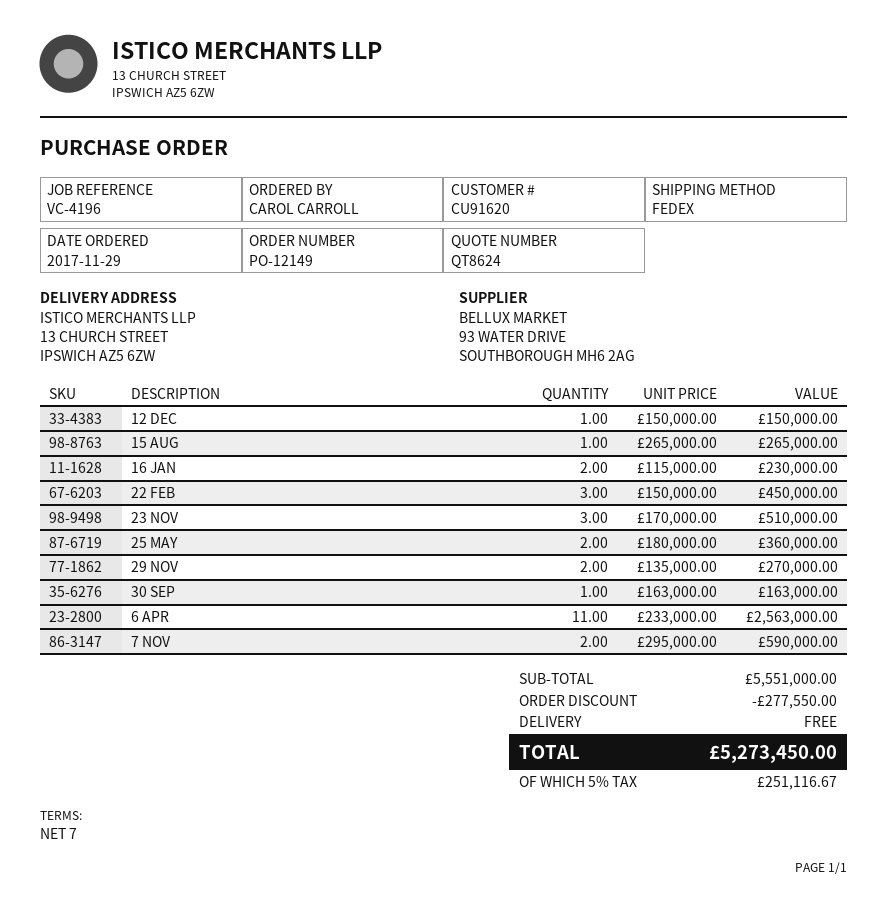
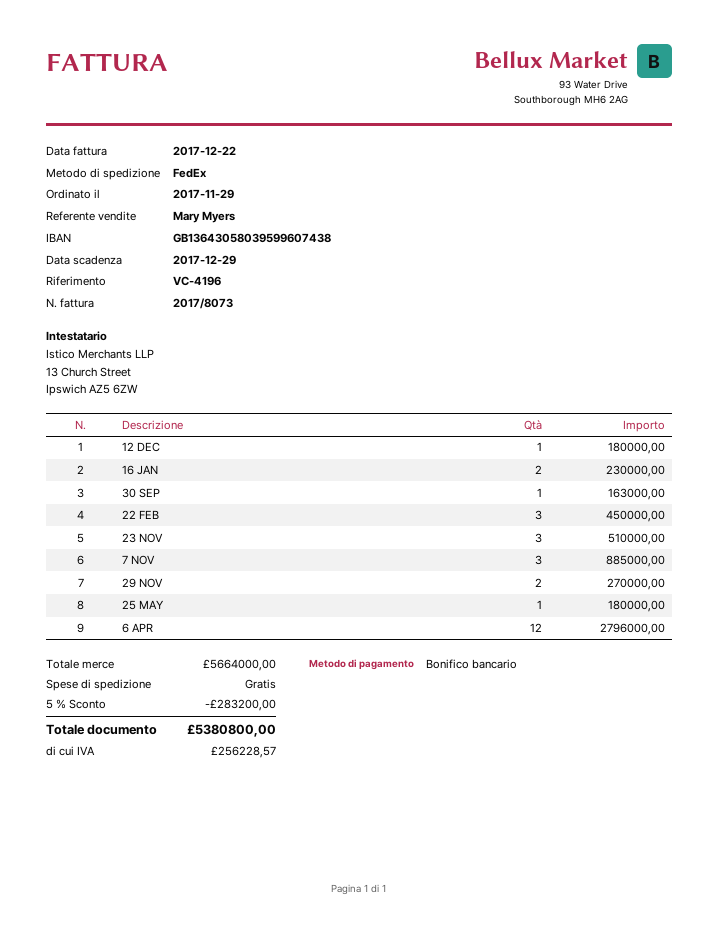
12 DEC: 1 for 150000.00 -> 1 for 180000.00
15 AUG: 1 for 265000.00 -> none
25 MAY: 2 for 360000.00 -> 1 for 180000.00
6 APR: 11 for 2563000.00 -> 12 for 2796000.00
7 NOV: 2 for 590000.00 -> 3 for 885000.00
subtotal: 5551000.00 -> 5664000.00
discount: 277550.00 -> 283200.00
tax: 251116.67 -> 256228.57
total: 5273450.00 -> 5380800.00

